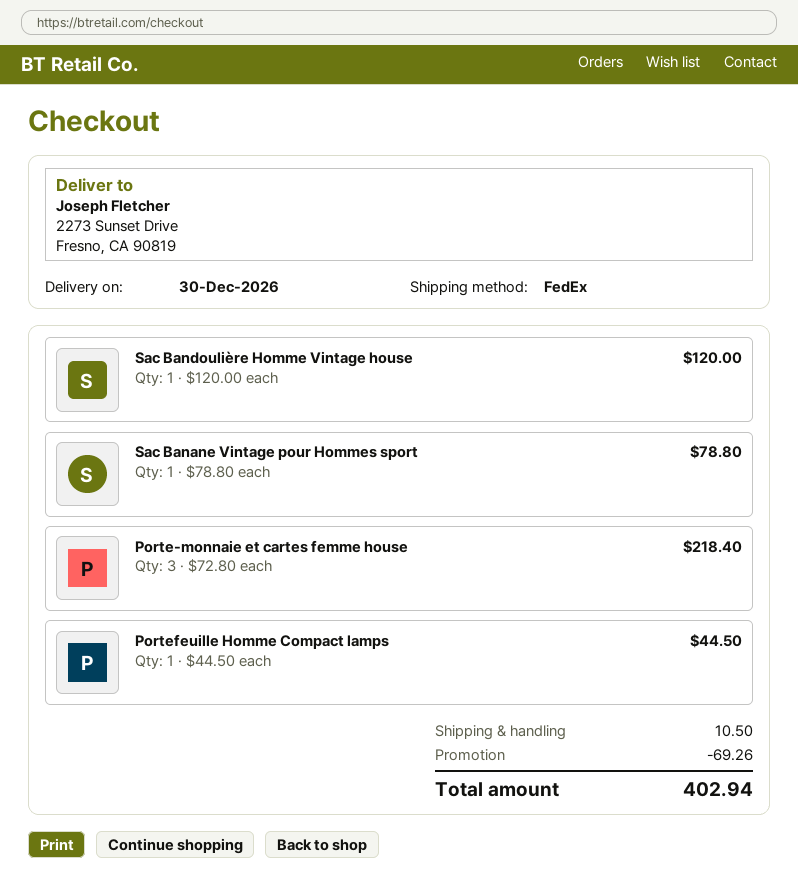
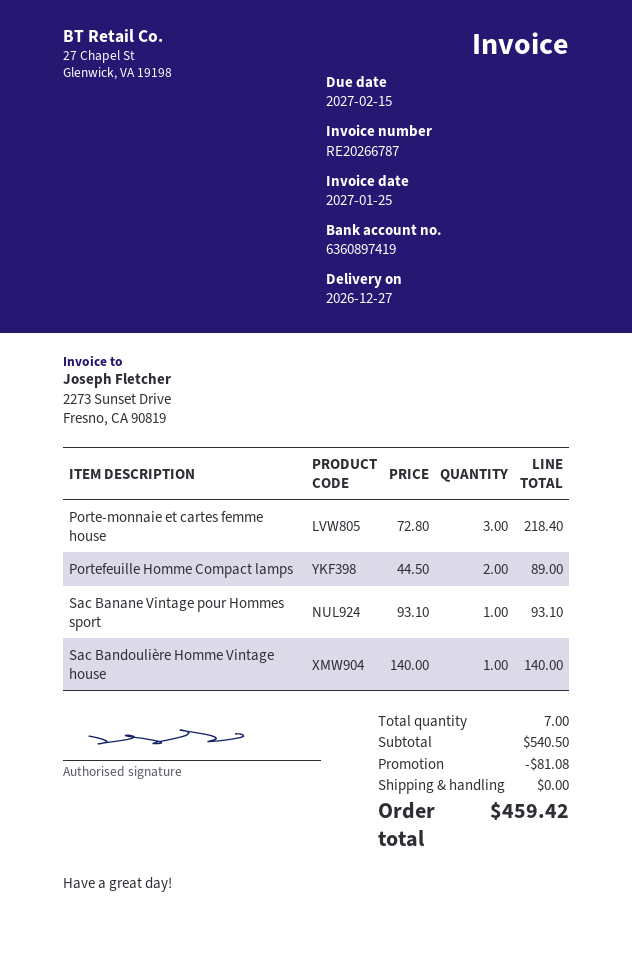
delivery date: 2026-12-30 -> 2026-12-27
Sac Bandoulière Homme Vintage house: 1 x 120.00 = 120.00 -> 1 x 140.00 = 140.00
Sac Banane Vintage pour Hommes sport: 1 x 78.80 = 78.80 -> 1 x 93.10 = 93.10
Portefeuille Homme Compact lamps: 1 x 44.50 = 44.50 -> 2 x 44.50 = 89.00
discount: 69.26 -> 81.08
shipping: 10.50 -> 0.00
total: 402.94 -> 459.42

